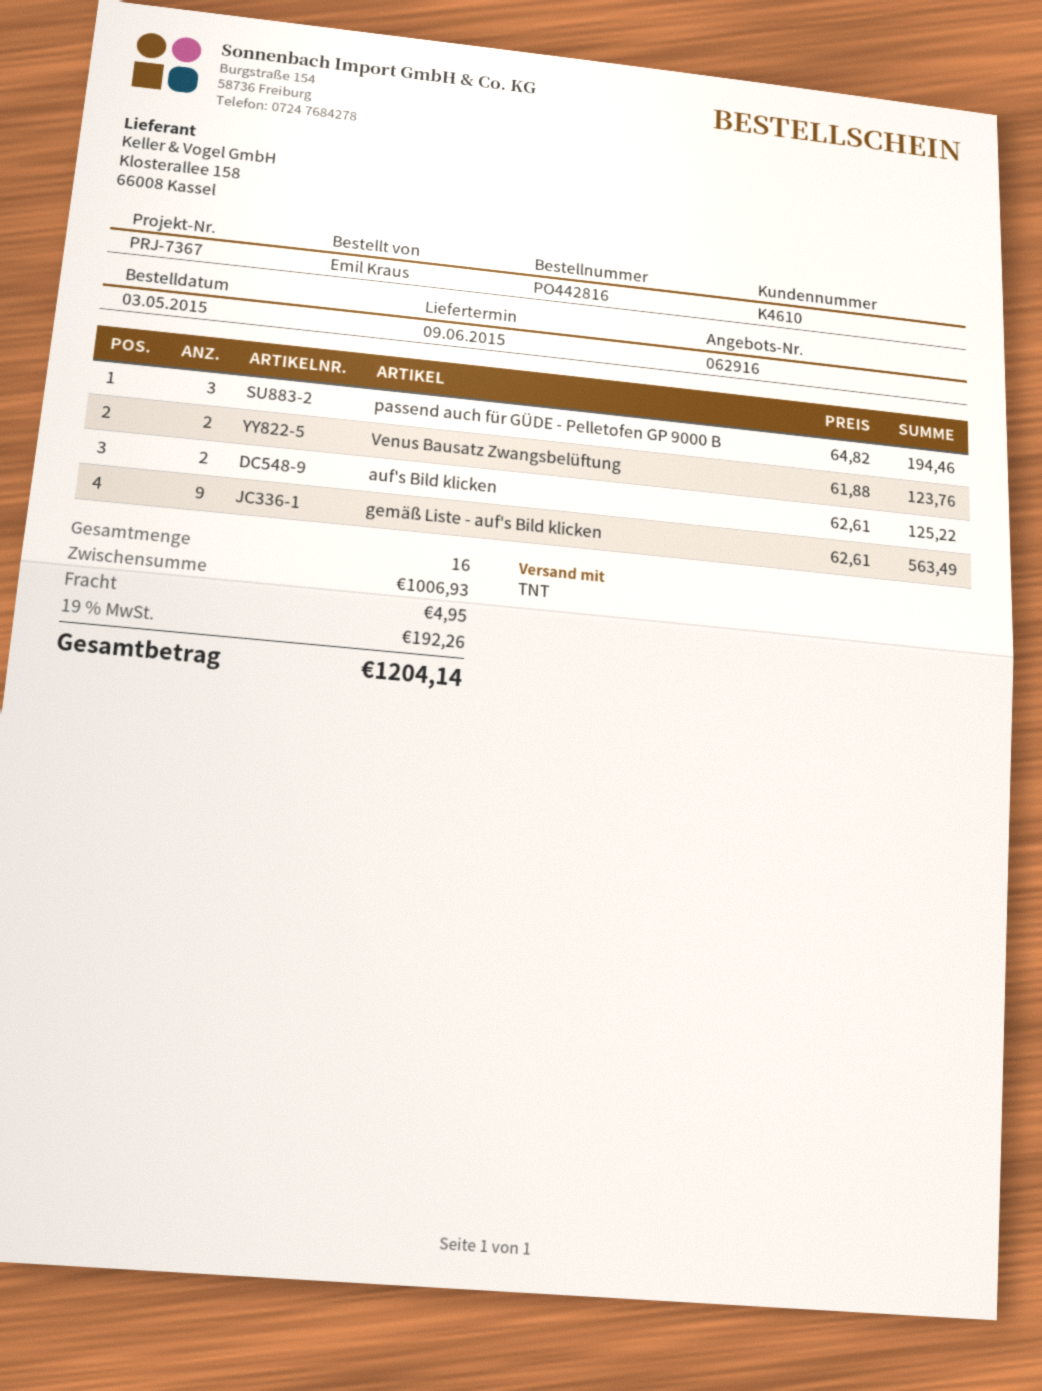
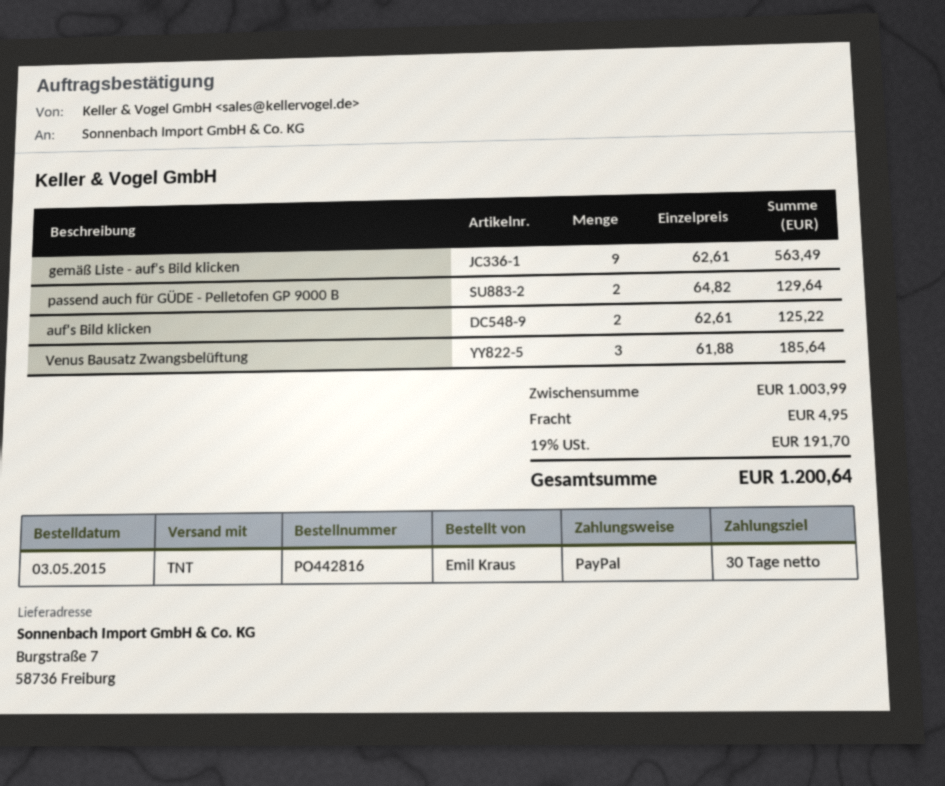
passend auch für GÜDE - Pelletofen GP 9000 B: 3 x 64.82 = 194.46 -> 2 x 64.82 = 129.64
Venus Bausatz Zwangsbelüftung: 2 x 61.88 = 123.76 -> 3 x 61.88 = 185.64
subtotal: 1006.93 -> 1003.99
tax: 19% = 192.26 -> 19% = 191.70
total: 1204.14 -> 1200.64

